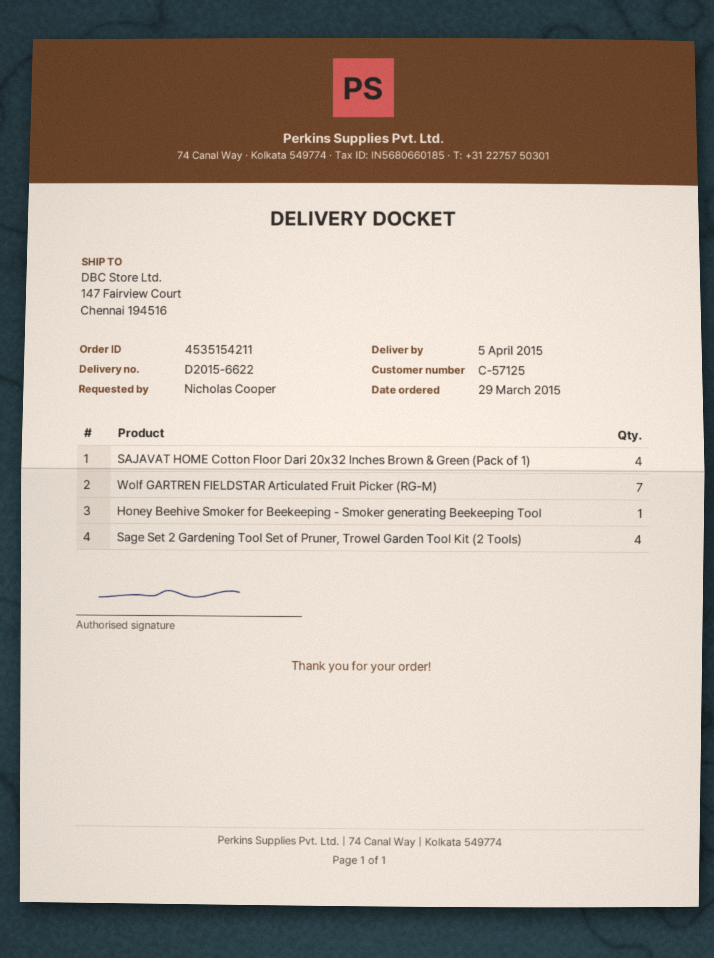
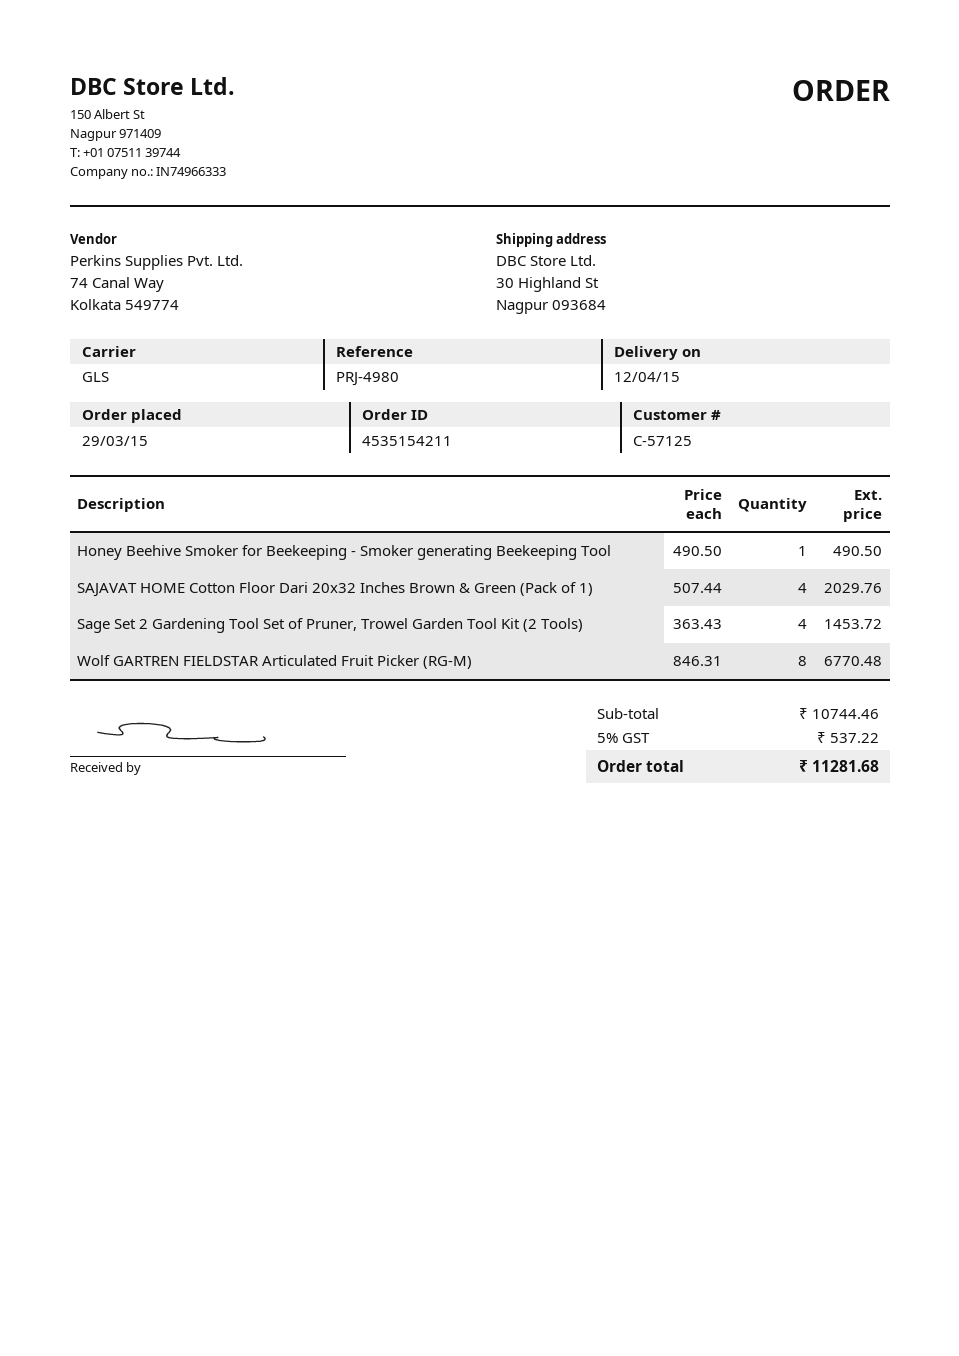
delivery date: 2015-04-05 -> 2015-04-12
ship to: 147 Fairview Court, Chennai 194516 -> 30 Highland St, Nagpur 093684
Wolf GARTREN FIELDSTAR Articulated Fruit Picker (RG-M): 7 -> 8

